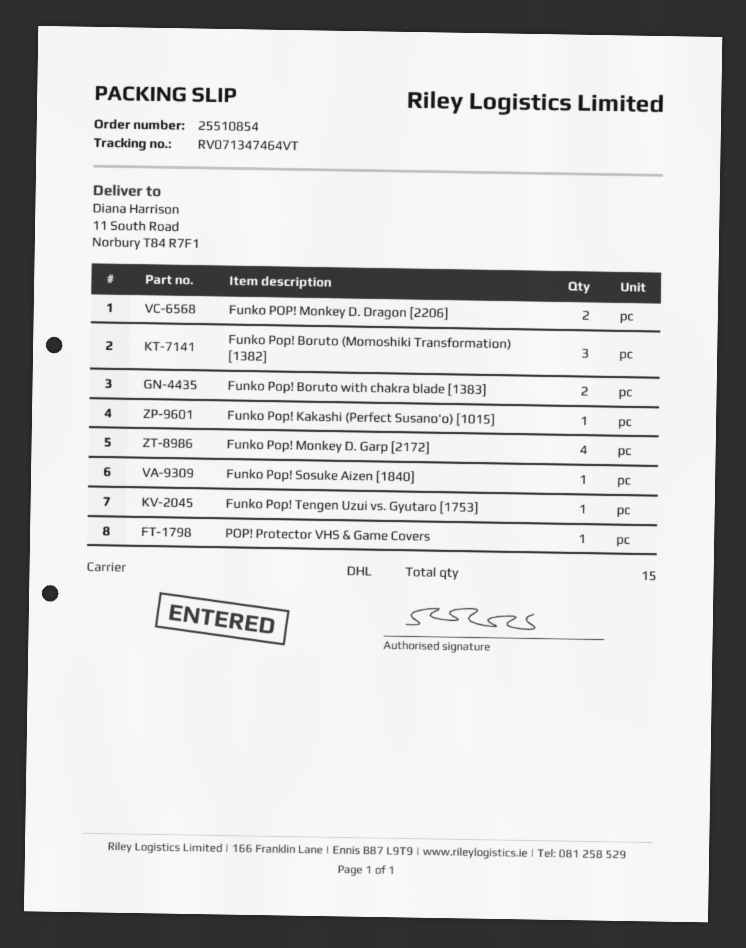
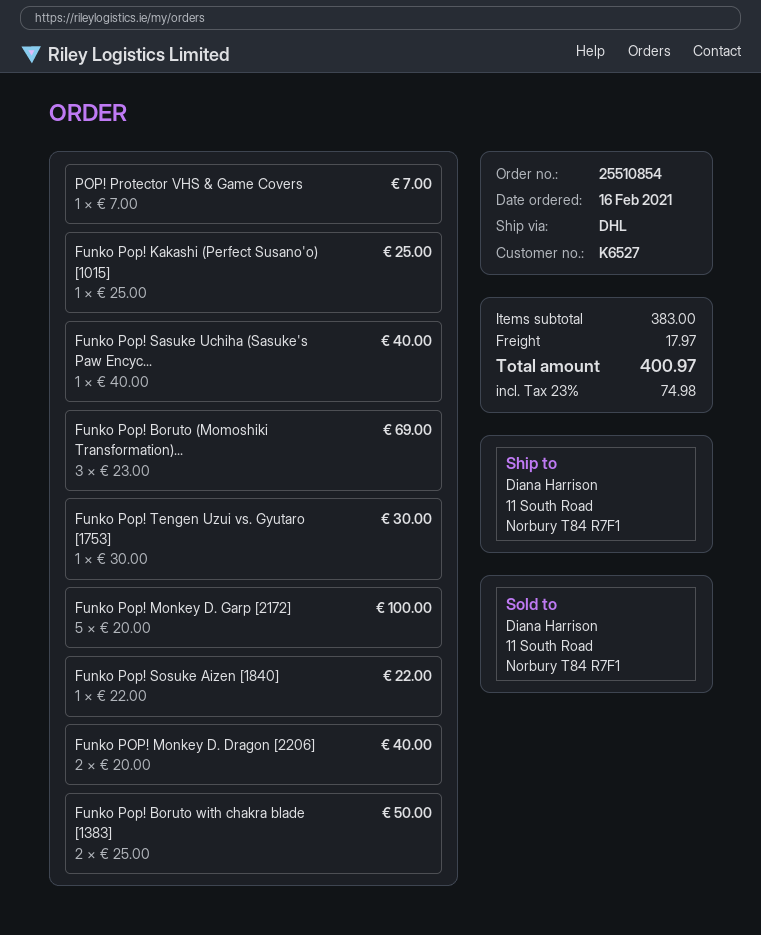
Funko Pop! Monkey D. Garp [2172]: 4 -> 5
Funko Pop! Sasuke Uchiha (Sasuke's Paw Encyc...: none -> 1

